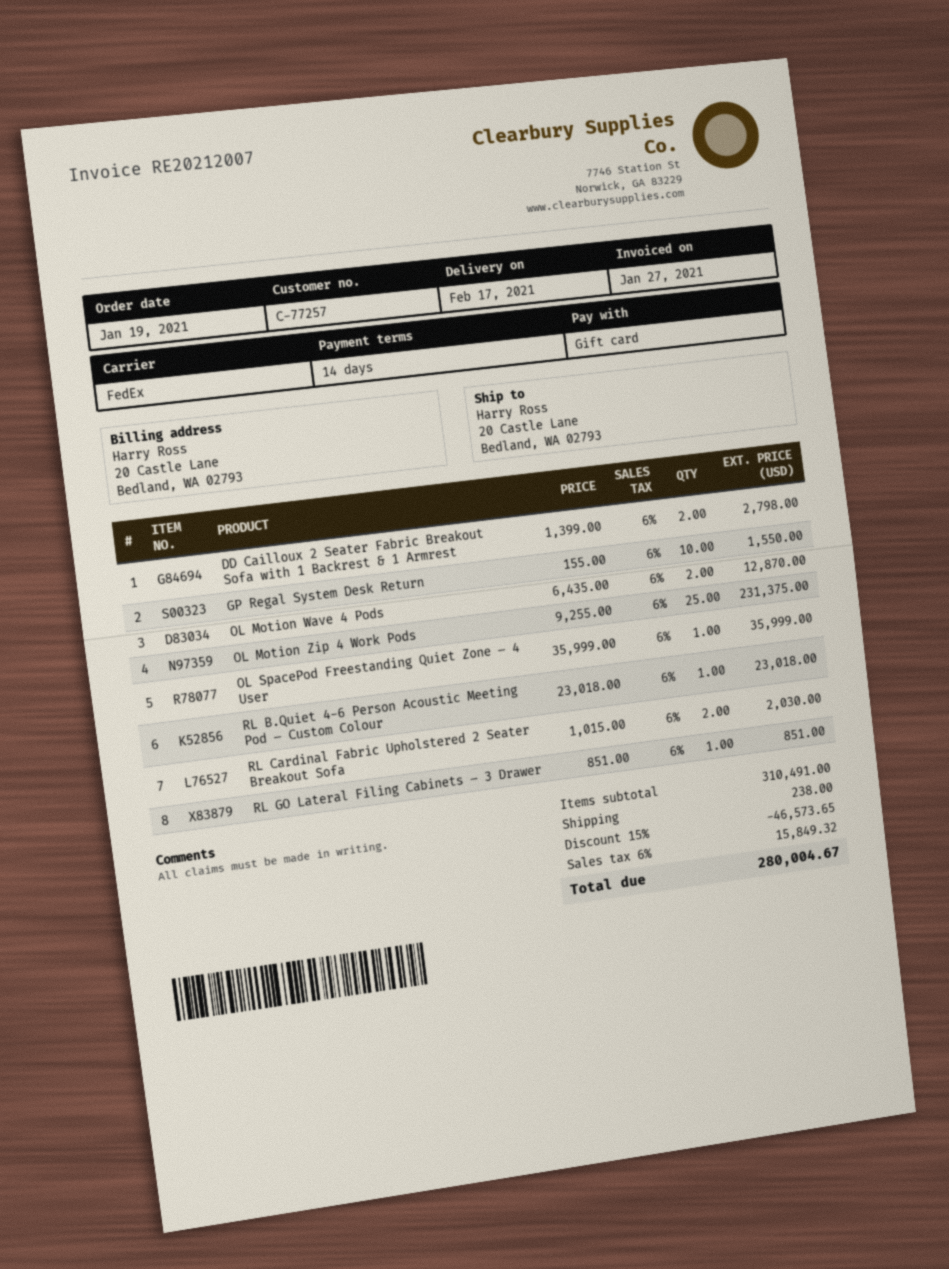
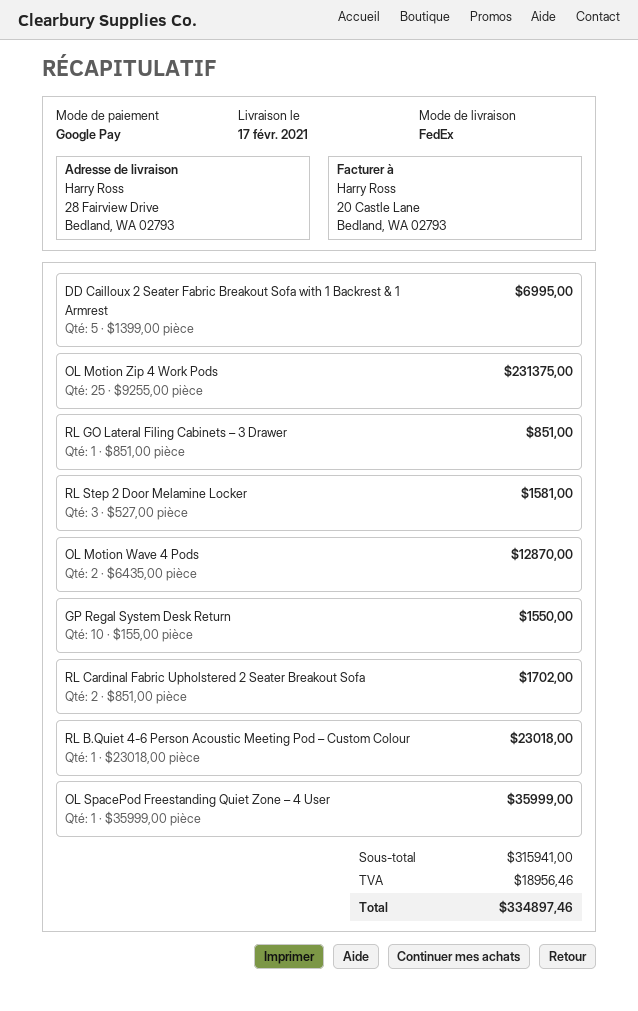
payment method: gift card -> Google Pay
ship to: 20 Castle Lane, Bedland, WA 02793 -> 28 Fairview Drive, Bedland, WA 02793
DD Cailloux 2 Seater Fabric Breakout Sofa with 1 Backrest & 1 Armrest: 2 x 1399.00 = 2798.00 -> 5 x 1399.00 = 6995.00
RL Cardinal Fabric Upholstered 2 Seater Breakout Sofa: 2 x 1015.00 = 2030.00 -> 2 x 851.00 = 1702.00
RL Step 2 Door Melamine Locker: none -> 3 x 527.00 = 1581.00
subtotal: 310491.00 -> 315941.00
discount: 15% = 46573.65 -> none
shipping: 238.00 -> none
tax: 15849.32 -> 18956.46
total: 280004.67 -> 334897.46

